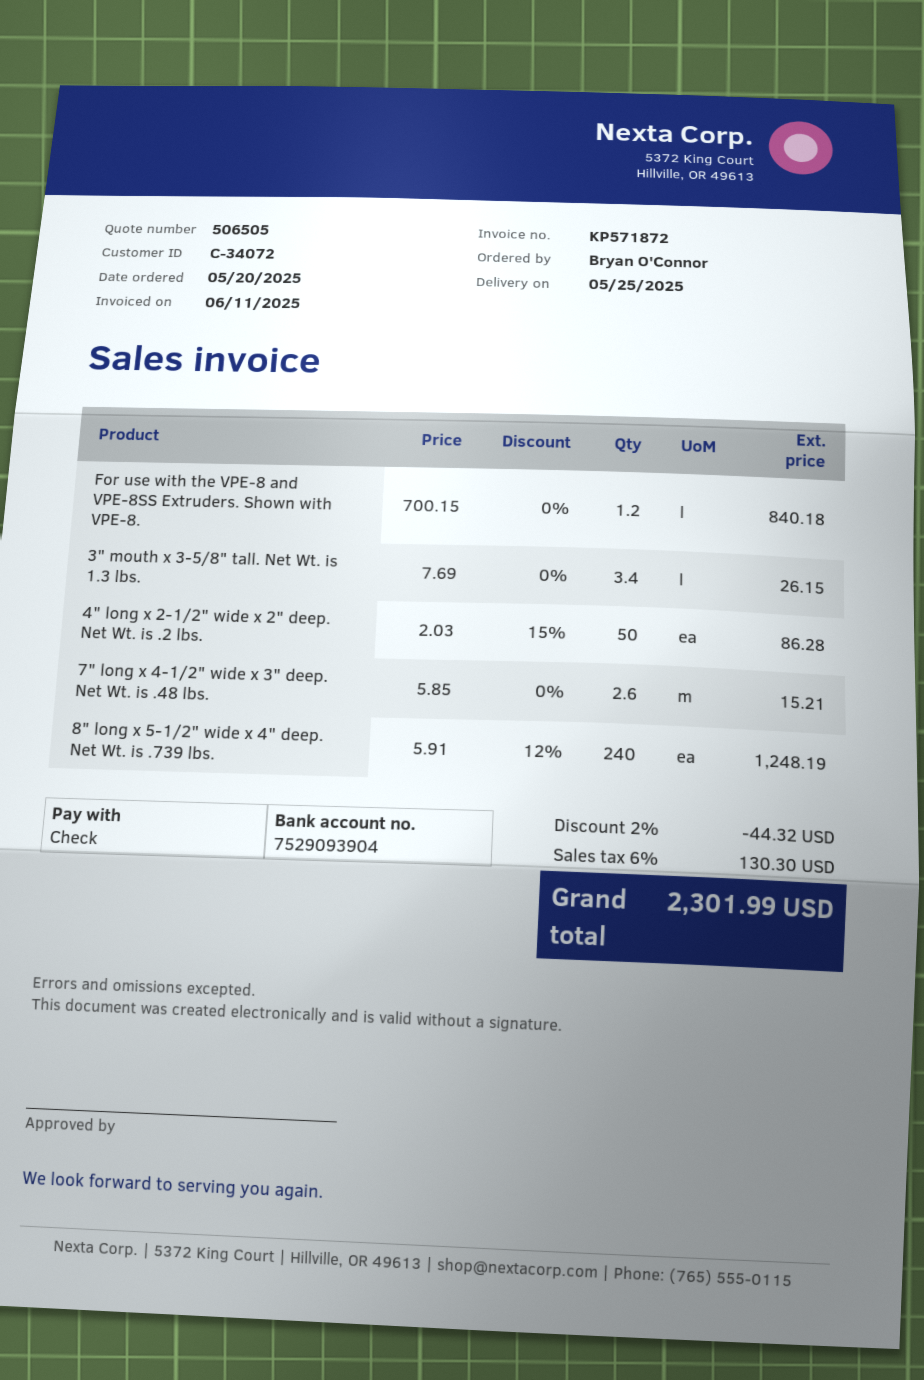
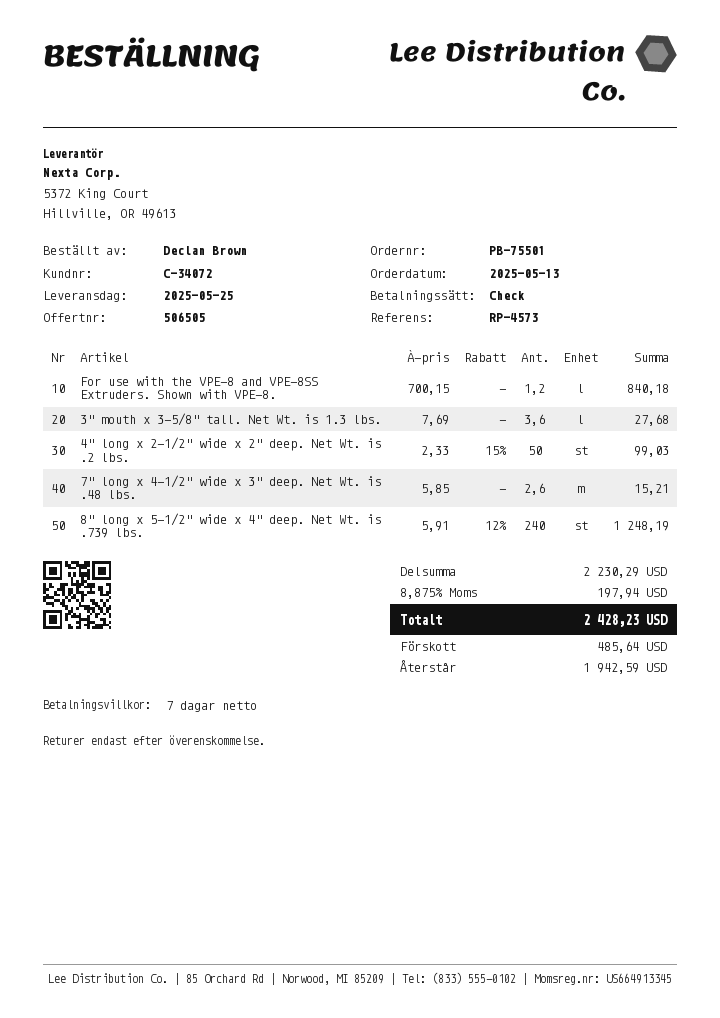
order date: 2025-05-20 -> 2025-05-13
ordered by: Bryan O'Connor -> Declan Brown
3" mouth x 3-5/8" tall. Net Wt. is 1.3 lbs.: 3.4 x 7.69 = 26.15 -> 3.6 x 7.69 = 27.68
4" long x 2-1/2" wide x 2" deep. Net Wt. is .2 lbs.: 50 x 2.03 - 15% = 86.28 -> 50 x 2.33 - 15% = 99.03
discount: 2% = 44.32 -> none
tax: 6% = 130.30 -> 8.875% = 197.94
total: 2301.99 -> 2428.23

